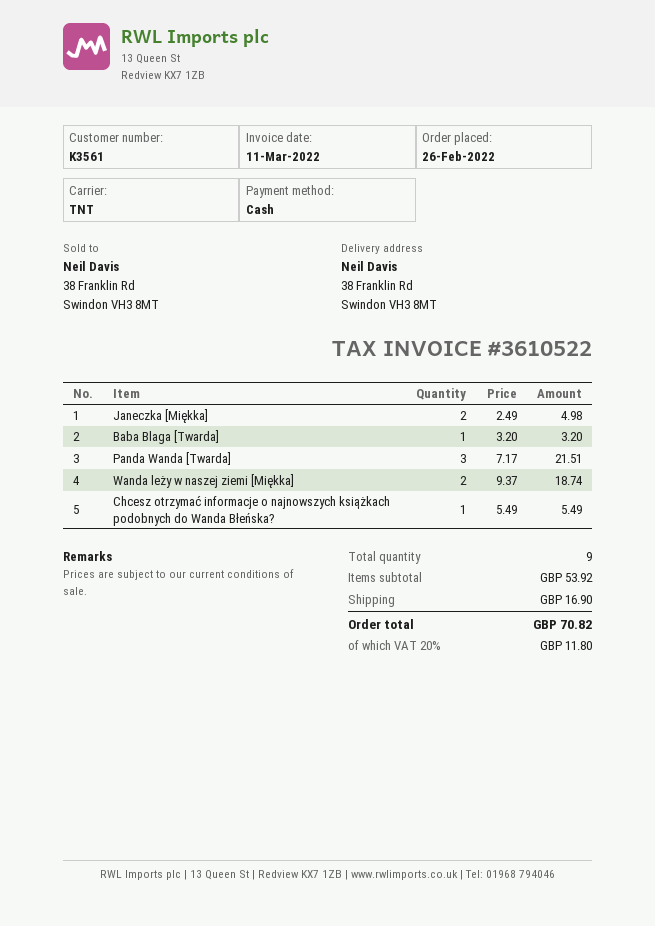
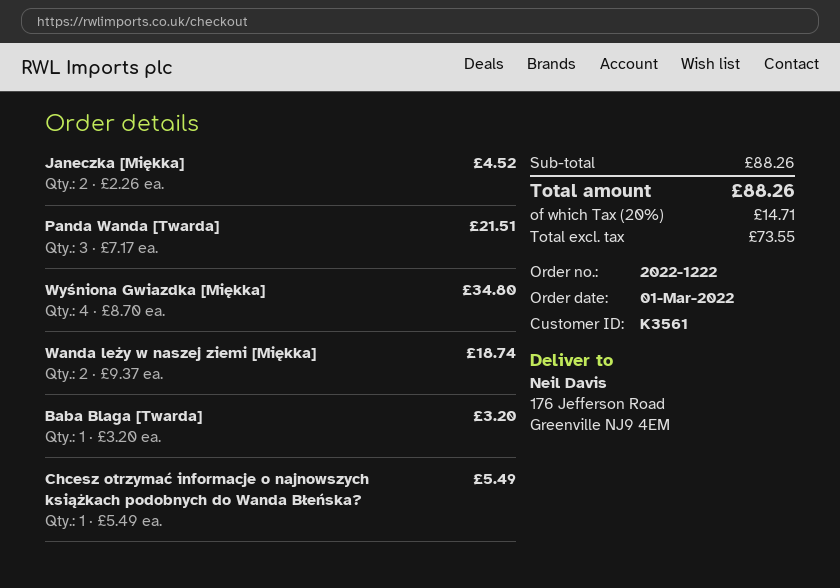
order date: 2022-02-26 -> 2022-03-01
ship to: 38 Franklin Rd, Swindon VH3 8MT -> 176 Jefferson Road, Greenville NJ9 4EM
Janeczka [Miękka]: 2 x 2.49 = 4.98 -> 2 x 2.26 = 4.52
Wyśniona Gwiazdka [Miękka]: none -> 4 x 8.70 = 34.80
subtotal: 53.92 -> 88.26
shipping: 16.90 -> none
tax: 20% = 11.80 -> 20% = 14.71
total: 70.82 -> 88.26

